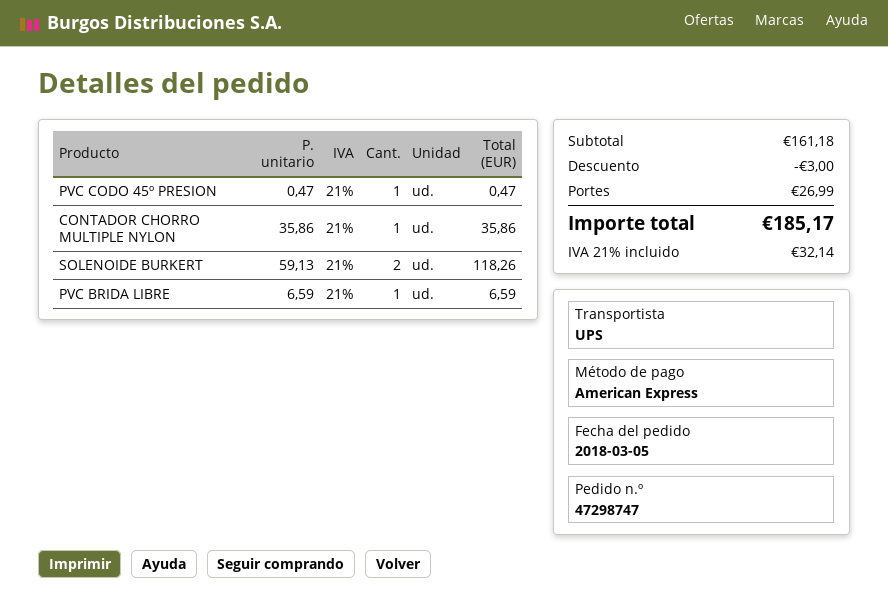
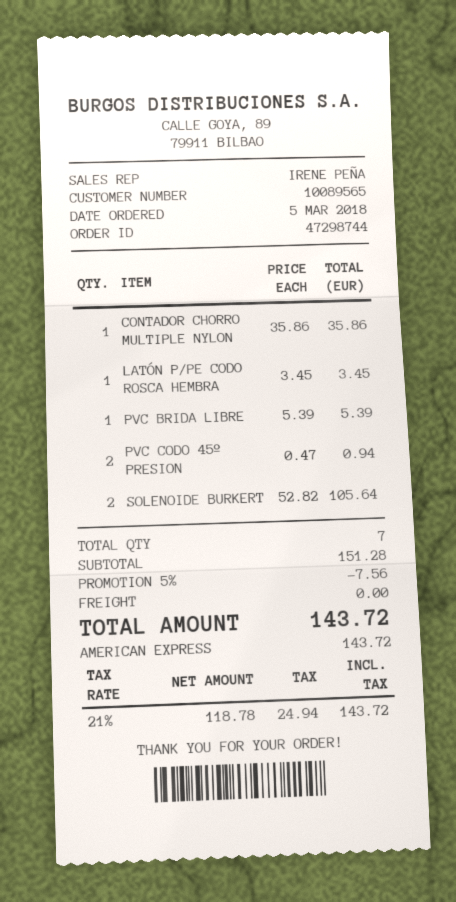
order number: 47298747 -> 47298744
PVC CODO 45º PRESION: 1 x 0.47 = 0.47 -> 2 x 0.47 = 0.94
SOLENOIDE BURKERT: 2 x 59.13 = 118.26 -> 2 x 52.82 = 105.64
PVC BRIDA LIBRE: 1 x 6.59 = 6.59 -> 1 x 5.39 = 5.39
LATÓN P/PE CODO ROSCA HEMBRA: none -> 1 x 3.45 = 3.45
subtotal: 161.18 -> 151.28
discount: 3.00 -> 7.56
shipping: 26.99 -> 0.00
tax: 21% = 32.14 -> 21% = 24.94
total: 185.17 -> 143.72

